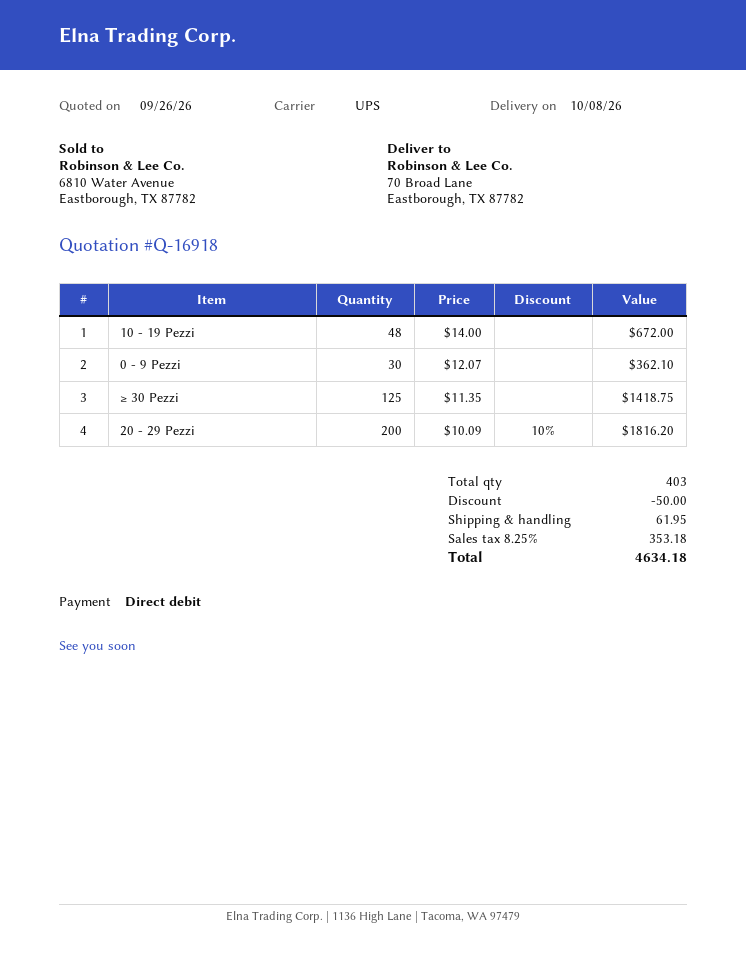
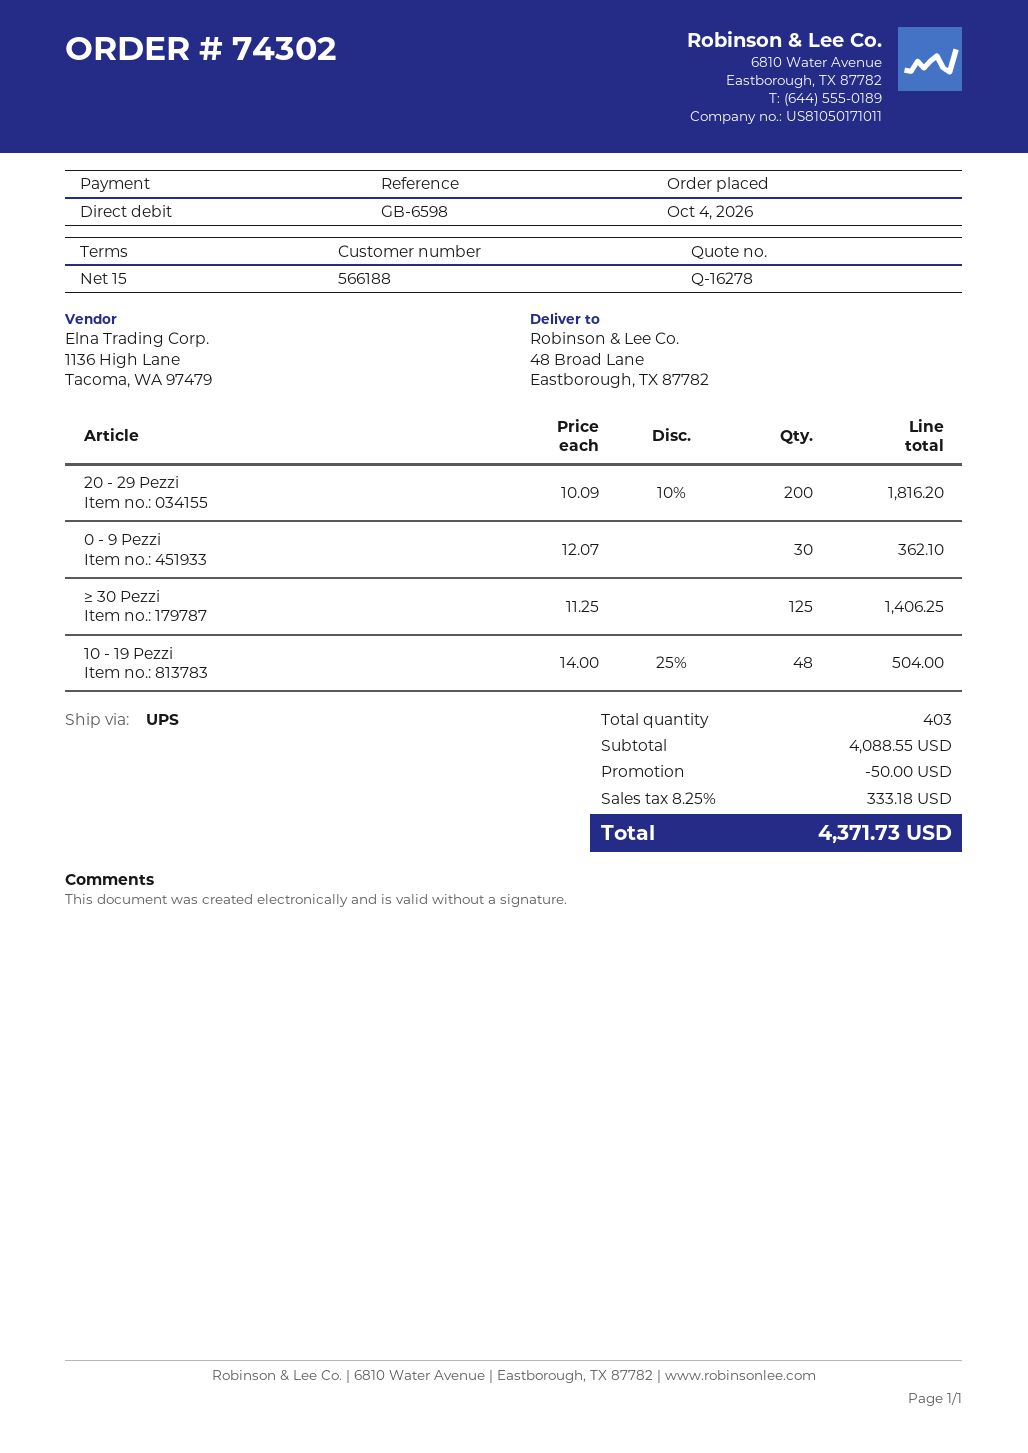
quote number: Q-16918 -> Q-16278
ship to: 70 Broad Lane, Eastborough, TX 87782 -> 48 Broad Lane, Eastborough, TX 87782
10 - 19 Pezzi: 48 x 14.00 = 672.00 -> 48 x 14.00 - 25% = 504.00
≥ 30 Pezzi: 125 x 11.35 = 1418.75 -> 125 x 11.25 = 1406.25
shipping: 61.95 -> none
tax: 8.25% = 353.18 -> 8.25% = 333.18
total: 4634.18 -> 4371.73

